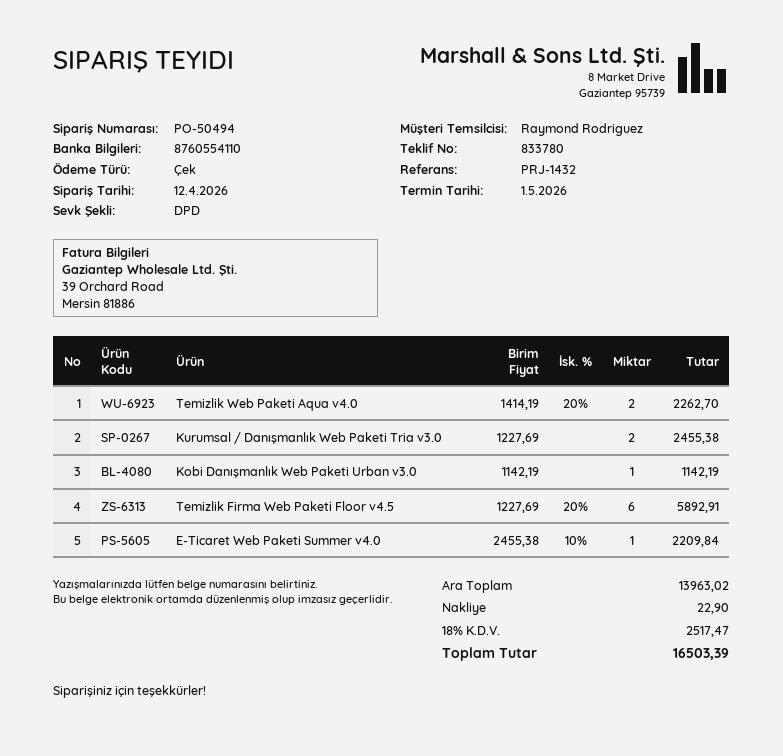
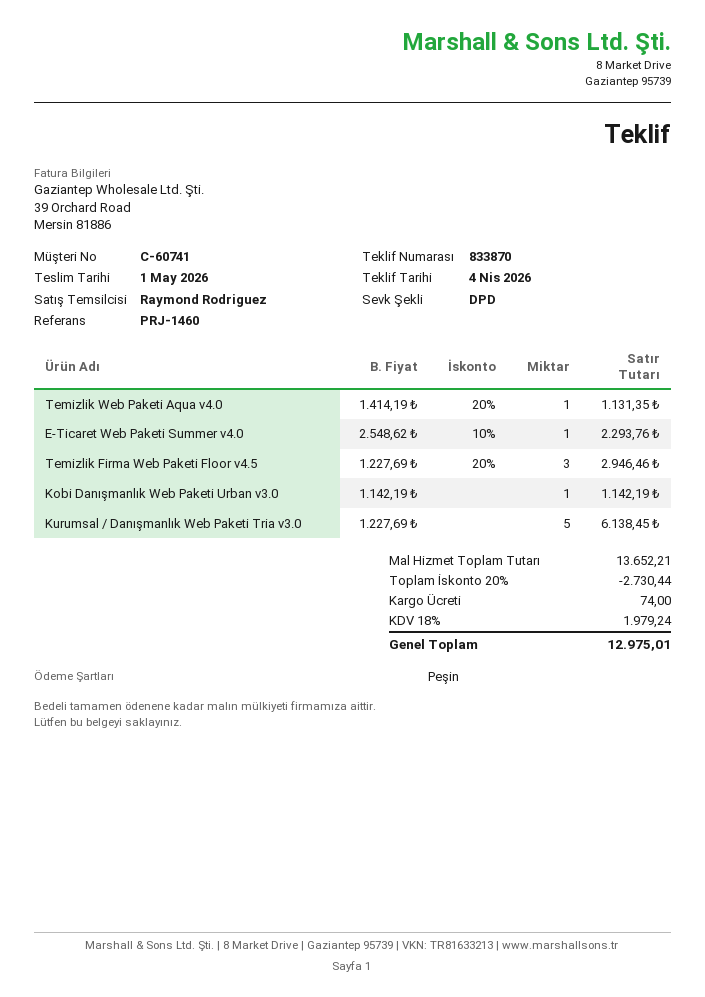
quote number: 833780 -> 833870
reference: PRJ-1432 -> PRJ-1460
Temizlik Web Paketi Aqua v4.0: 2 x 1414.19 - 20% = 2262.70 -> 1 x 1414.19 - 20% = 1131.35
Kurumsal / Danışmanlık Web Paketi Tria v3.0: 2 x 1227.69 = 2455.38 -> 5 x 1227.69 = 6138.45
Temizlik Firma Web Paketi Floor v4.5: 6 x 1227.69 - 20% = 5892.91 -> 3 x 1227.69 - 20% = 2946.46
E-Ticaret Web Paketi Summer v4.0: 1 x 2455.38 - 10% = 2209.84 -> 1 x 2548.62 - 10% = 2293.76
subtotal: 13963.02 -> 13652.21
discount: none -> 20% = 2730.44
shipping: 22.90 -> 74.00
tax: 18% = 2517.47 -> 18% = 1979.24
total: 16503.39 -> 12975.01

